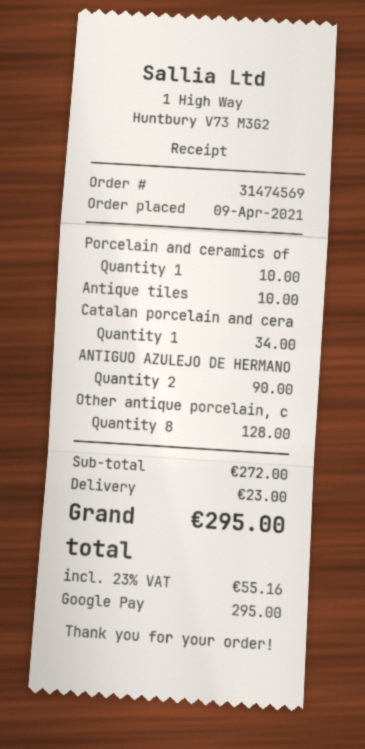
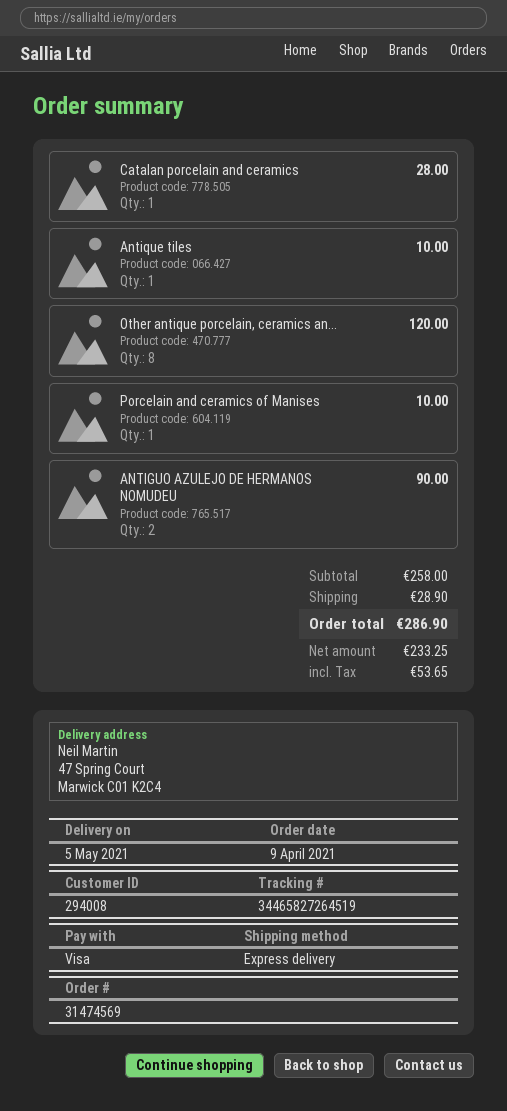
payment method: Google Pay -> Visa
Catalan porcelain and cera: 1 for 34.00 -> 1 for 28.00
Other antique porcelain, c: 8 for 128.00 -> 8 for 120.00
subtotal: 272.00 -> 258.00
shipping: 23.00 -> 28.90
tax: 55.16 -> 53.65
total: 295.00 -> 286.90

